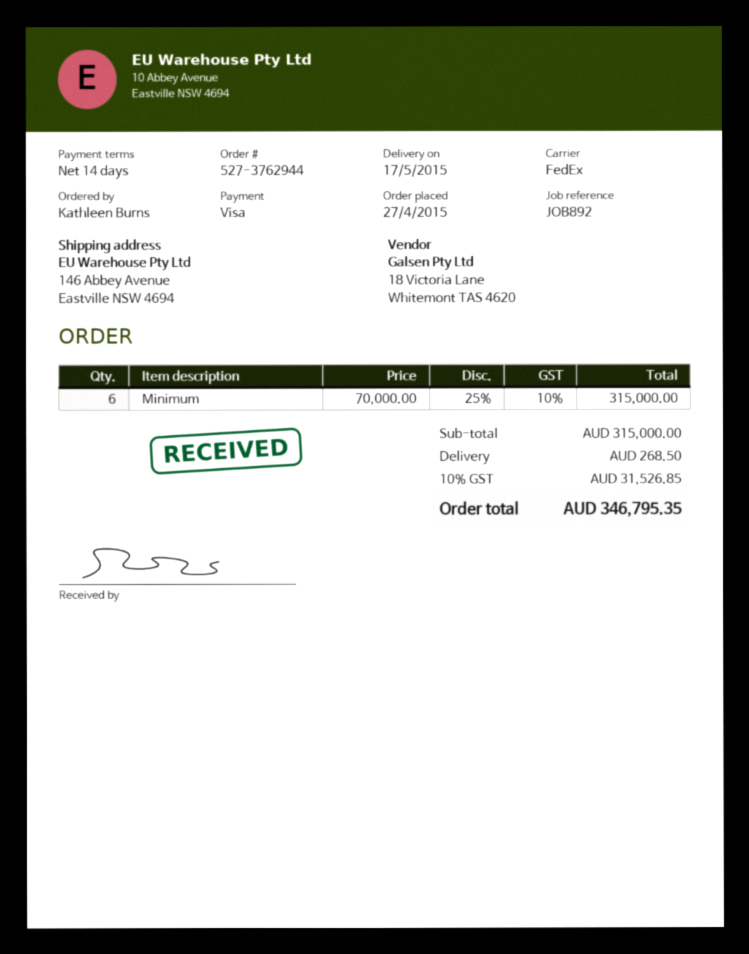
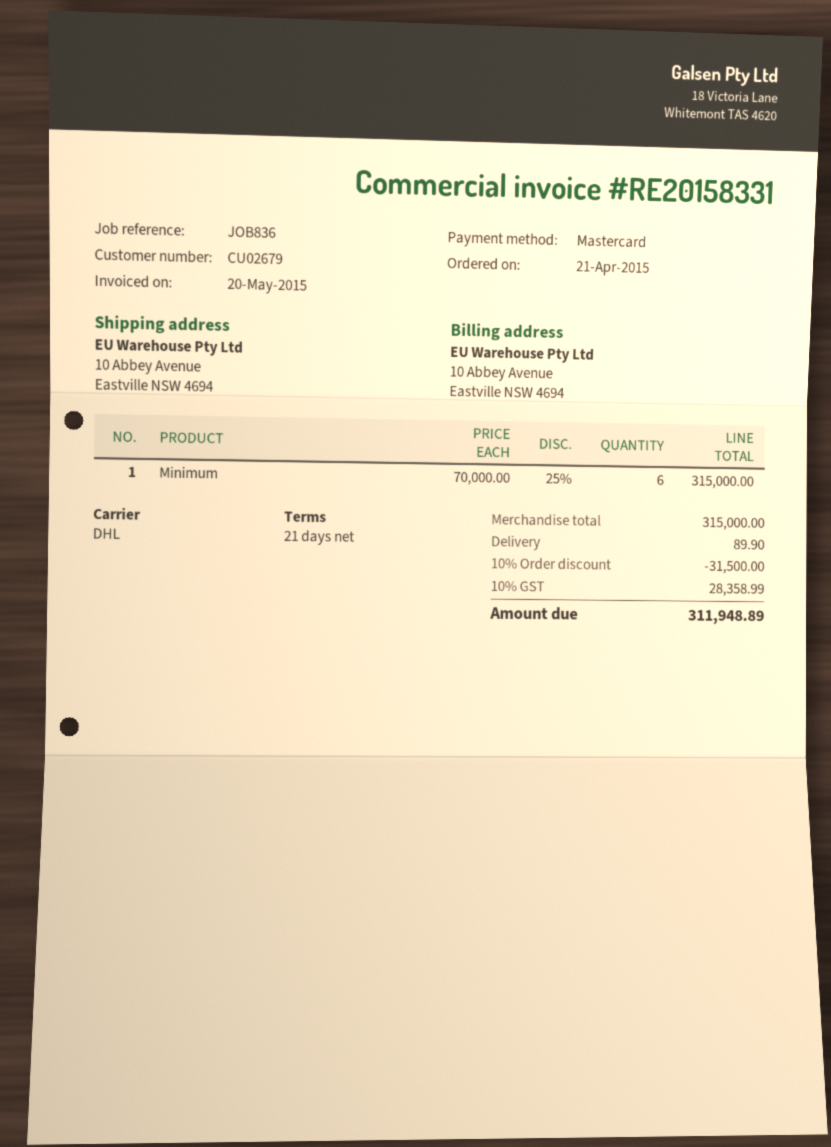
order date: 2015-04-27 -> 2015-04-21
payment terms: 14 days -> 21 days
reference: JOB892 -> JOB836
payment method: Visa -> Mastercard
shipping method: FedEx -> DHL
ship to: 146 Abbey Avenue, Eastville NSW 4694 -> 10 Abbey Avenue, Eastville NSW 4694
discount: none -> 10% = 31500.00
shipping: 268.50 -> 89.90
tax: 10% = 31526.85 -> 10% = 28358.99
total: 346795.35 -> 311948.89

